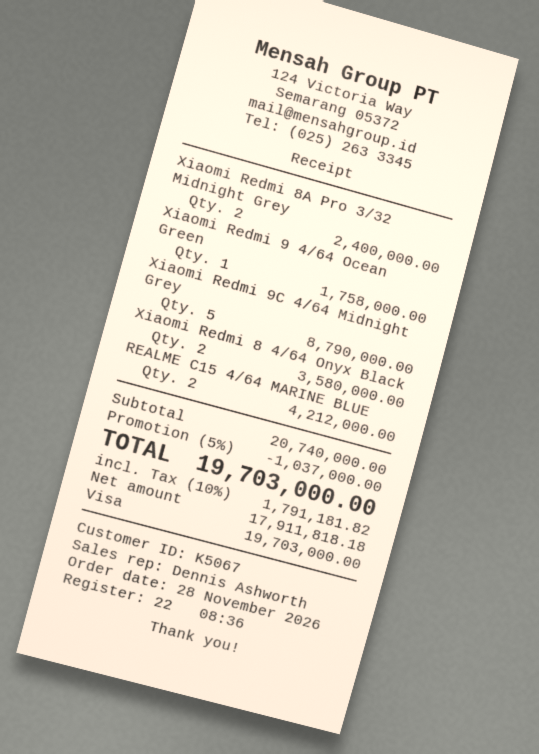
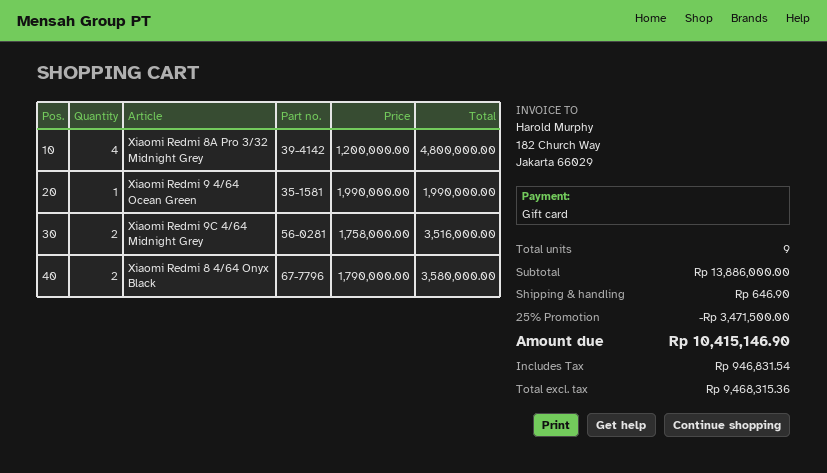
payment method: Visa -> gift card
Xiaomi Redmi 8A Pro 3/32 Midnight Grey: 2 for 2400000.00 -> 4 for 4800000.00
Xiaomi Redmi 9 4/64 Ocean Green: 1 for 1758000.00 -> 1 for 1990000.00
Xiaomi Redmi 9C 4/64 Midnight Grey: 5 for 8790000.00 -> 2 for 3516000.00
REALME C15 4/64 MARINE BLUE: 2 for 4212000.00 -> none
subtotal: 20740000.00 -> 13886000.00
discount: 5% = 1037000.00 -> 25% = 3471500.00
shipping: none -> 646.90
net: 17911818.18 -> 9468315.36
tax: 1791181.82 -> 946831.54
total: 19703000.00 -> 10415146.90

